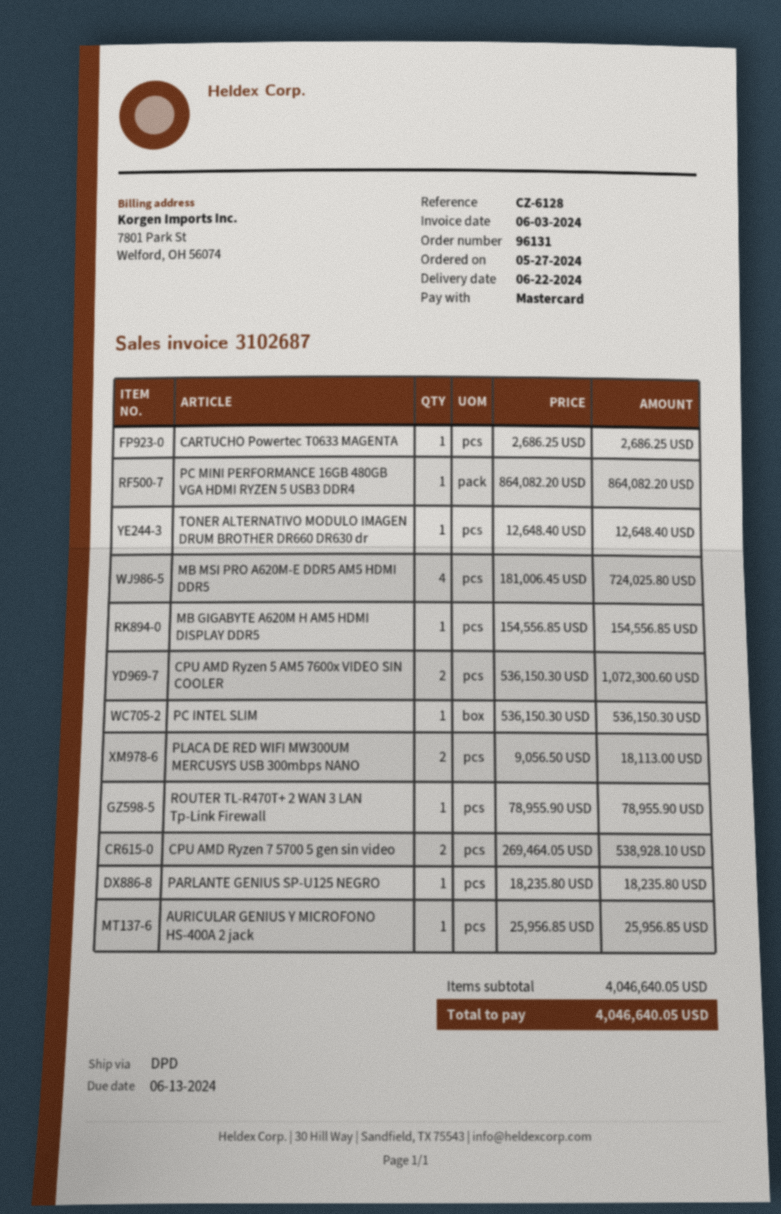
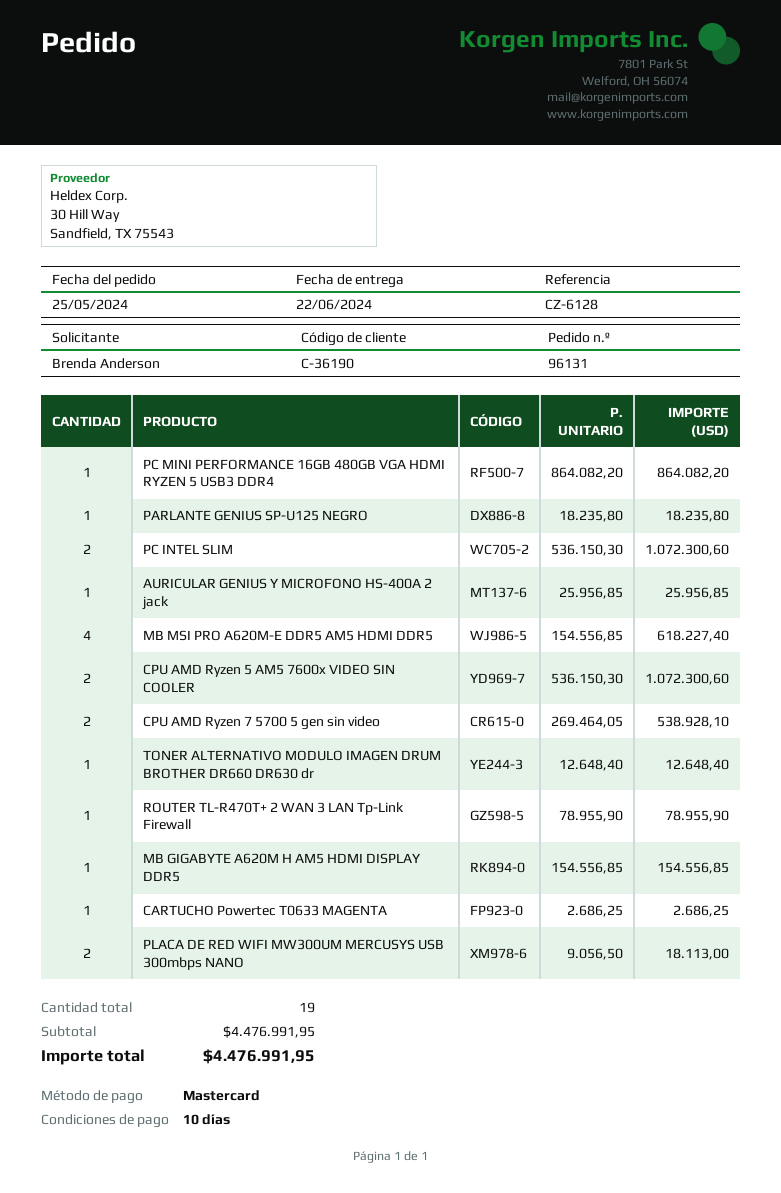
order date: 2024-05-27 -> 2024-05-25
MB MSI PRO A620M-E DDR5 AM5 HDMI DDR5: 4 x 181006.45 = 724025.80 -> 4 x 154556.85 = 618227.40
PC INTEL SLIM: 1 x 536150.30 = 536150.30 -> 2 x 536150.30 = 1072300.60
subtotal: 4046640.05 -> 4476991.95
total: 4046640.05 -> 4476991.95

